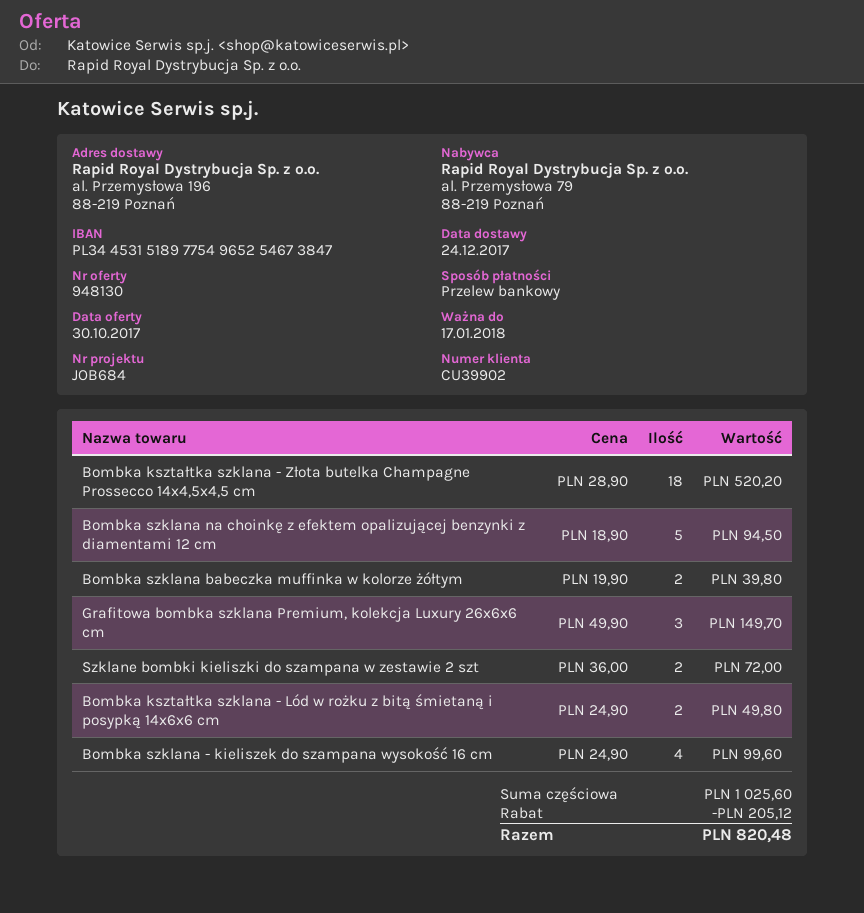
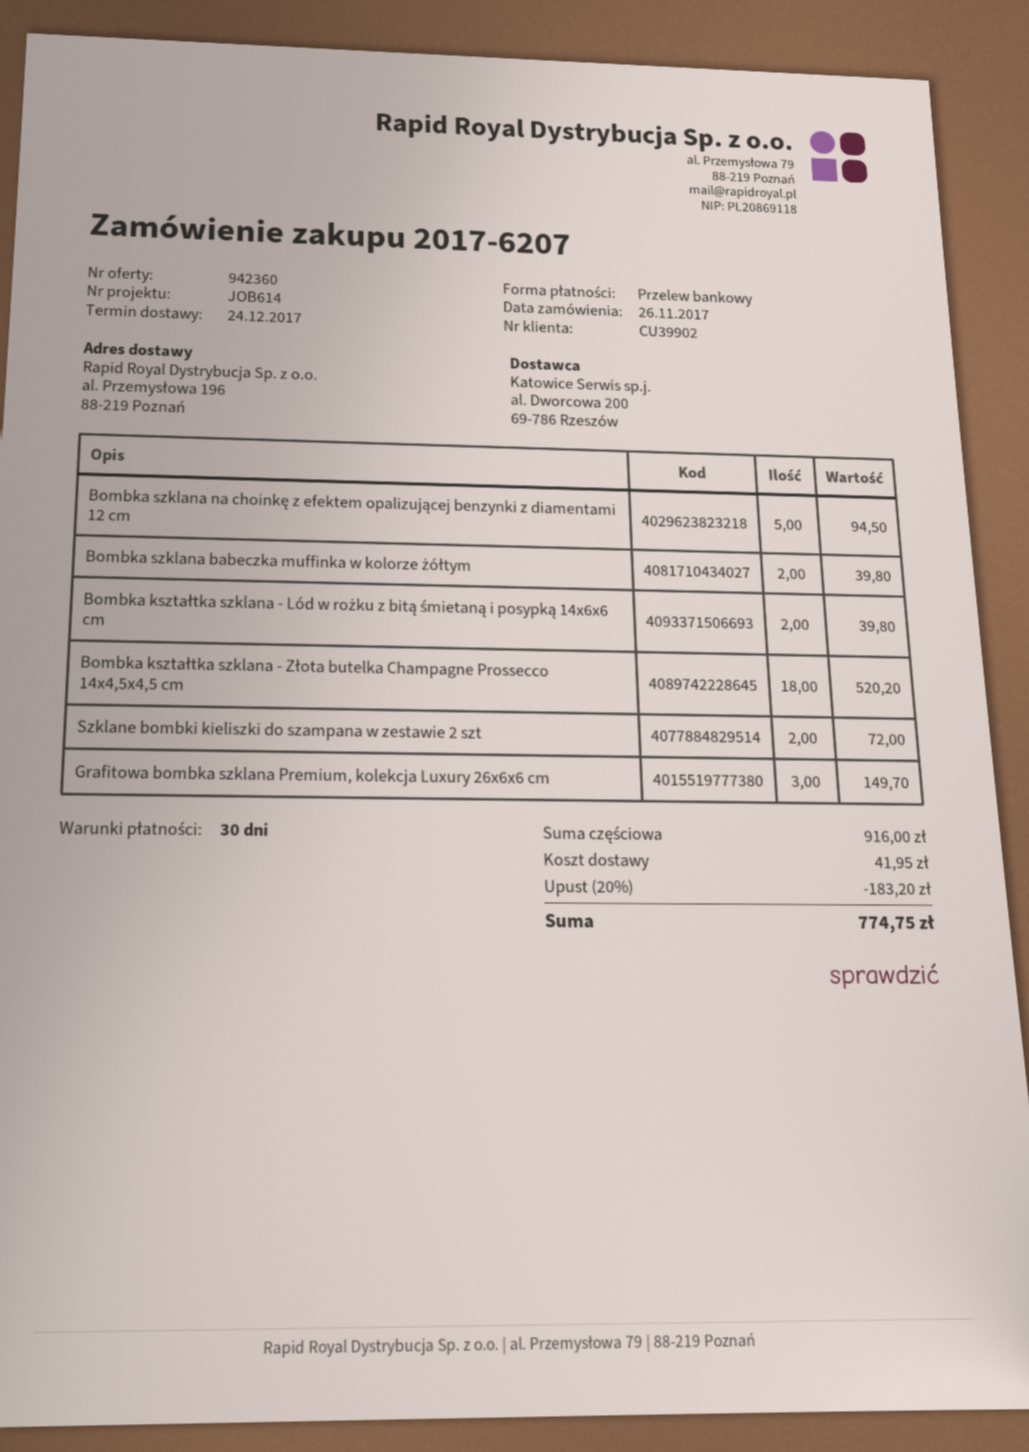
quote number: 948130 -> 942360
reference: JOB684 -> JOB614
Bombka kształtka szklana - Lód w rożku z bitą śmietaną i posypką 14x6x6 cm: 2 for 49.80 -> 2 for 39.80
Bombka szklana - kieliszek do szampana wysokość 16 cm: 4 for 99.60 -> none
subtotal: 1025.60 -> 916.00
discount: 205.12 -> 183.20
shipping: none -> 41.95
total: 820.48 -> 774.75

